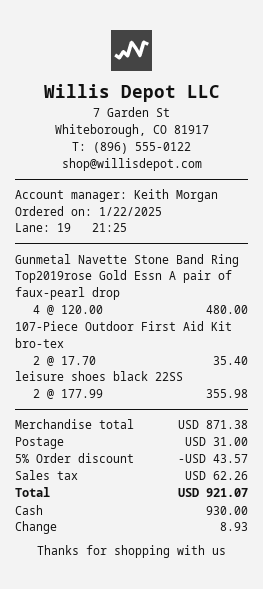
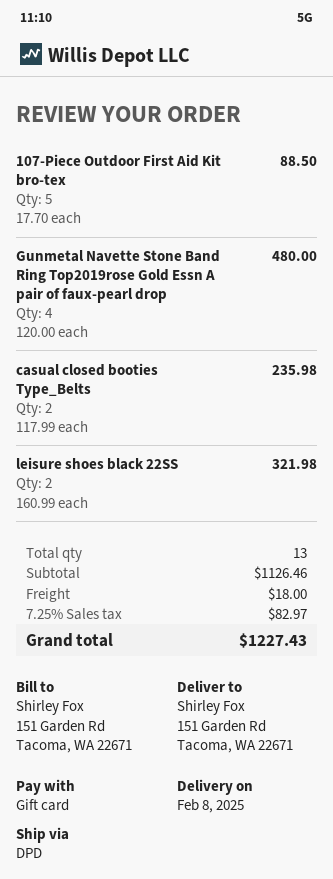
payment method: cash -> gift card
107-Piece Outdoor First Aid Kit bro-tex: 2 x 17.70 = 35.40 -> 5 x 17.70 = 88.50
leisure shoes black 22SS: 2 x 177.99 = 355.98 -> 2 x 160.99 = 321.98
casual closed booties Type_Belts: none -> 2 x 117.99 = 235.98
subtotal: 871.38 -> 1126.46
discount: 5% = 43.57 -> none
shipping: 31.00 -> 18.00
tax: 62.26 -> 82.97
total: 921.07 -> 1227.43

